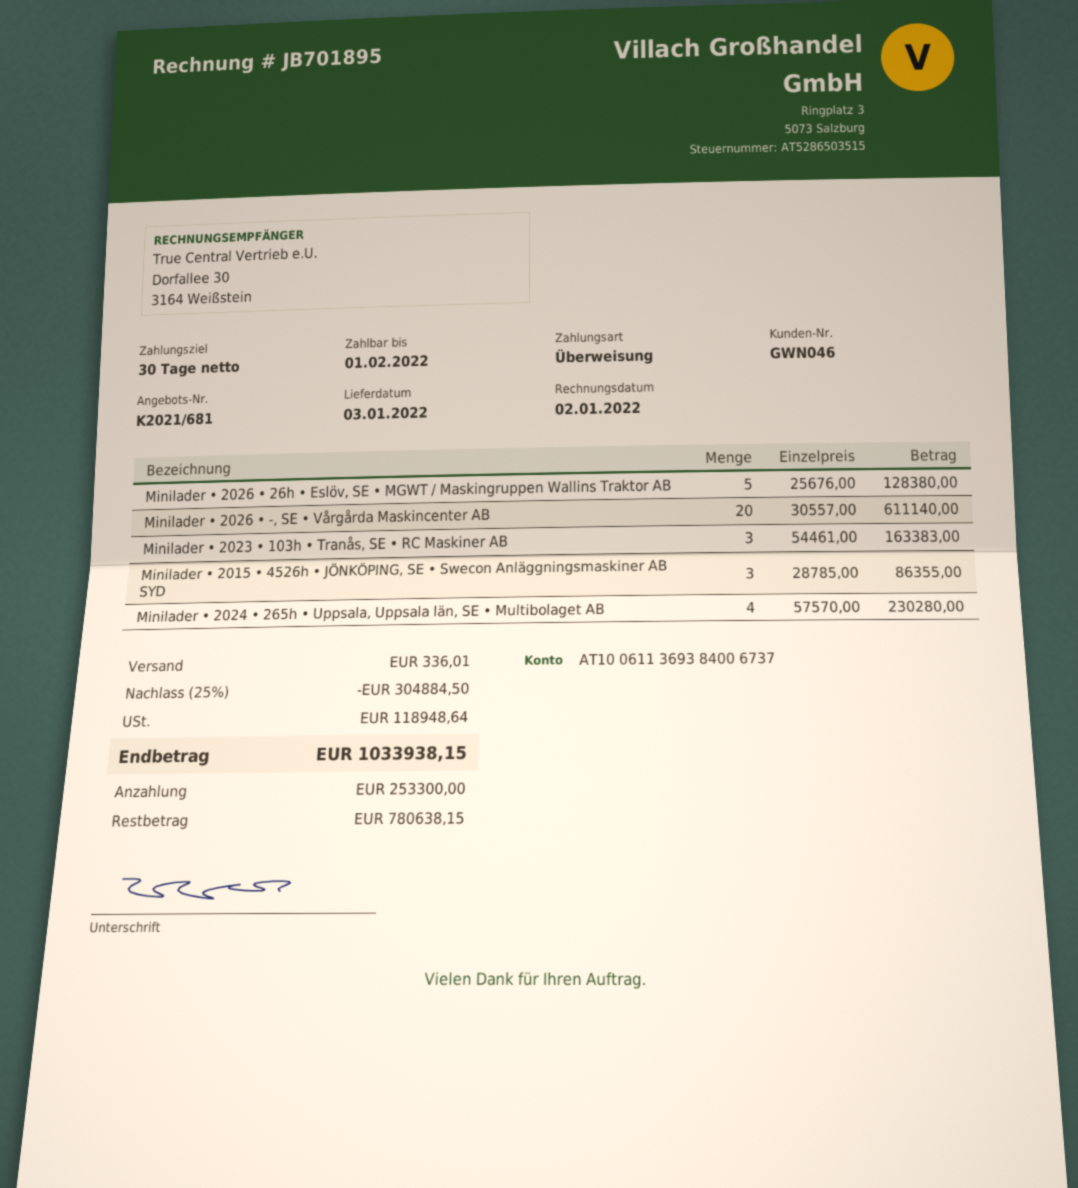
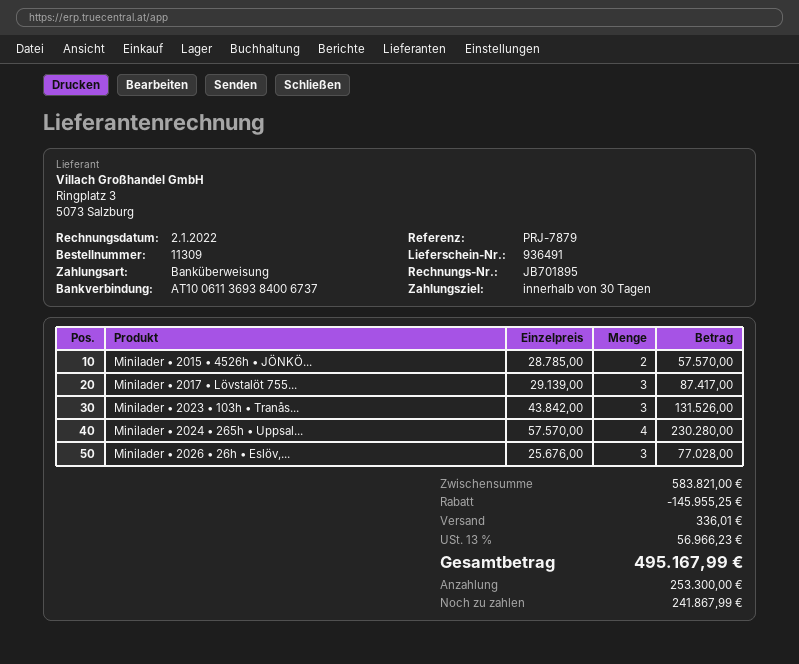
Minilader • 2026 • 26h • Eslöv, SE • MGWT / Maskingruppen Wallins Traktor AB: 5 x 25676.00 = 128380.00 -> 3 x 25676.00 = 77028.00
Minilader • 2026 • -, SE • Vårgårda Maskincenter AB: 20 x 30557.00 = 611140.00 -> none
Minilader • 2023 • 103h • Tranås, SE • RC Maskiner AB: 3 x 54461.00 = 163383.00 -> 3 x 43842.00 = 131526.00
Minilader • 2015 • 4526h • JÖNKÖPING, SE • Swecon Anläggningsmaskiner AB SYD: 3 x 28785.00 = 86355.00 -> 2 x 28785.00 = 57570.00
Minilader • 2017 • Lövstalöt 755...: none -> 3 x 29139.00 = 87417.00
discount: 304884.50 -> 145955.25
tax: 118948.64 -> 56966.23
total: 1033938.15 -> 495167.99
balance: 780638.15 -> 241867.99

